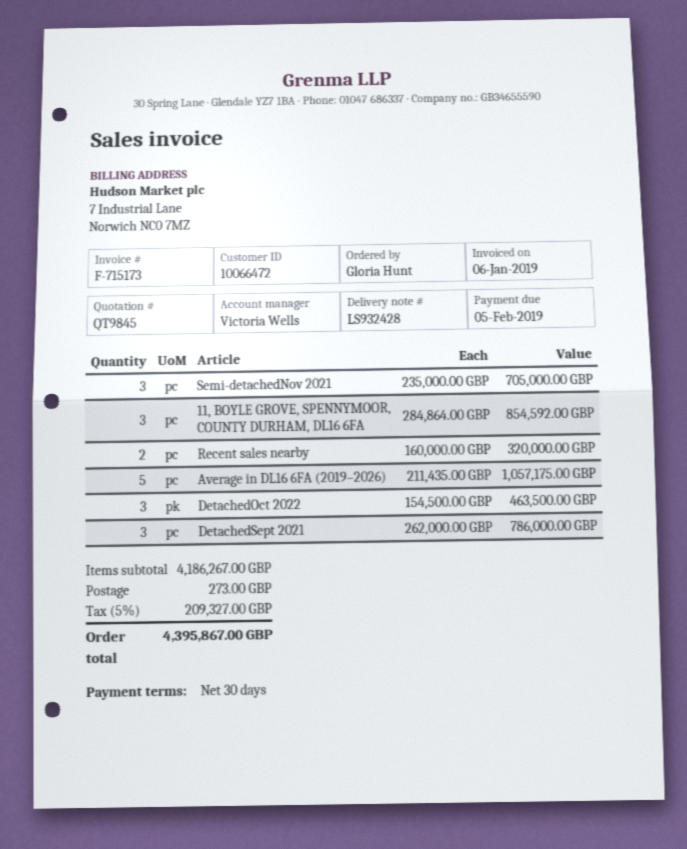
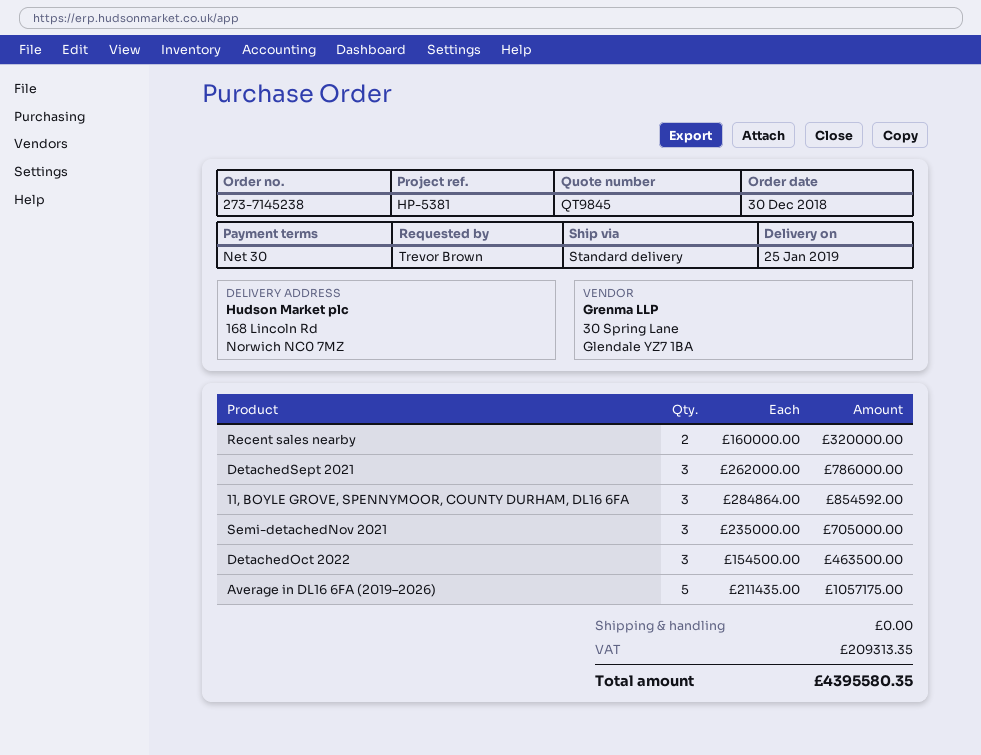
ordered by: Gloria Hunt -> Trevor Brown
shipping: 273.00 -> 0.00
tax: 209327.00 -> 209313.35
total: 4395867.00 -> 4395580.35

